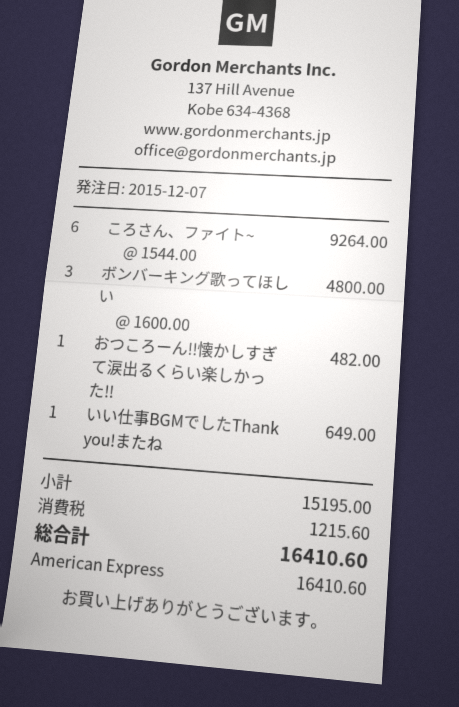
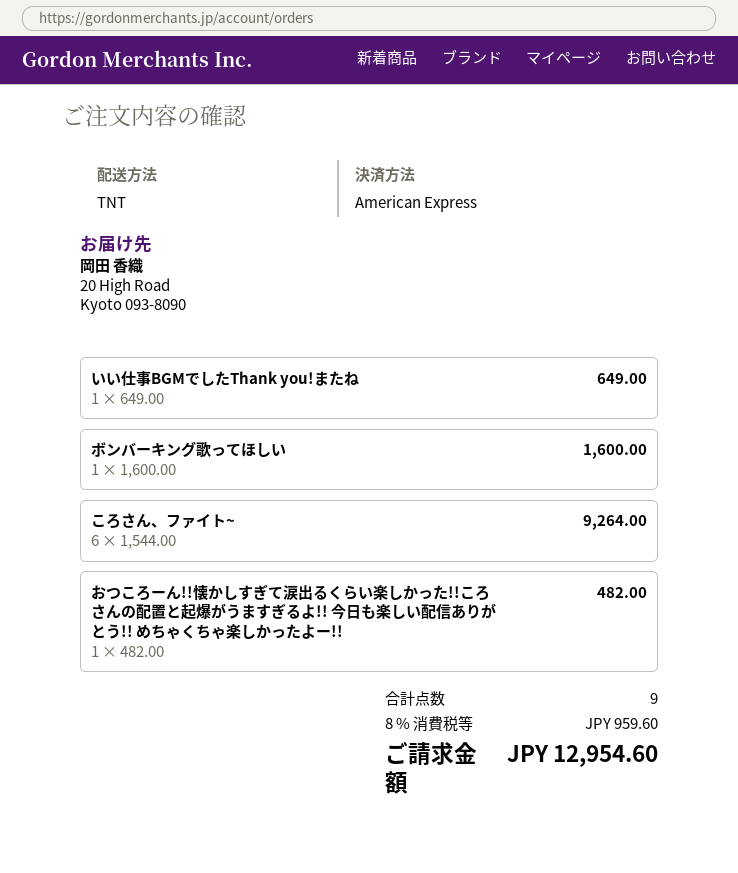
ボンバーキング歌ってほしい: 3 x 1600.00 = 4800.00 -> 1 x 1600.00 = 1600.00
tax: 1215.60 -> 959.60
total: 16410.60 -> 12954.60

